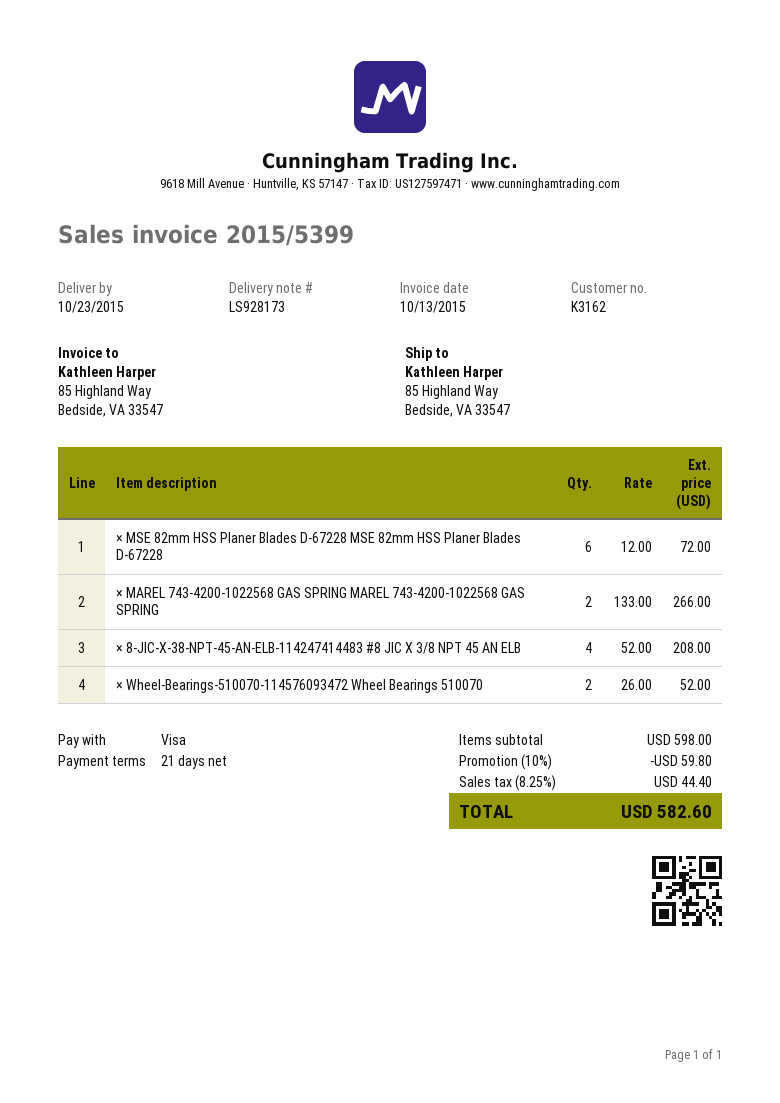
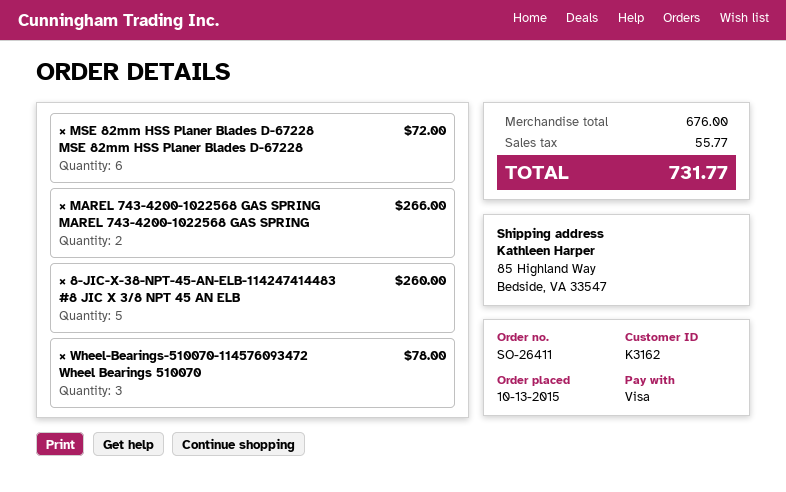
× 8-JIC-X-38-NPT-45-AN-ELB-114247414483 #8 JIC X 3/8 NPT 45 AN ELB: 4 for 208.00 -> 5 for 260.00
× Wheel-Bearings-510070-114576093472 Wheel Bearings 510070: 2 for 52.00 -> 3 for 78.00
subtotal: 598.00 -> 676.00
discount: 10% = 59.80 -> none
tax: 44.40 -> 55.77
total: 582.60 -> 731.77

